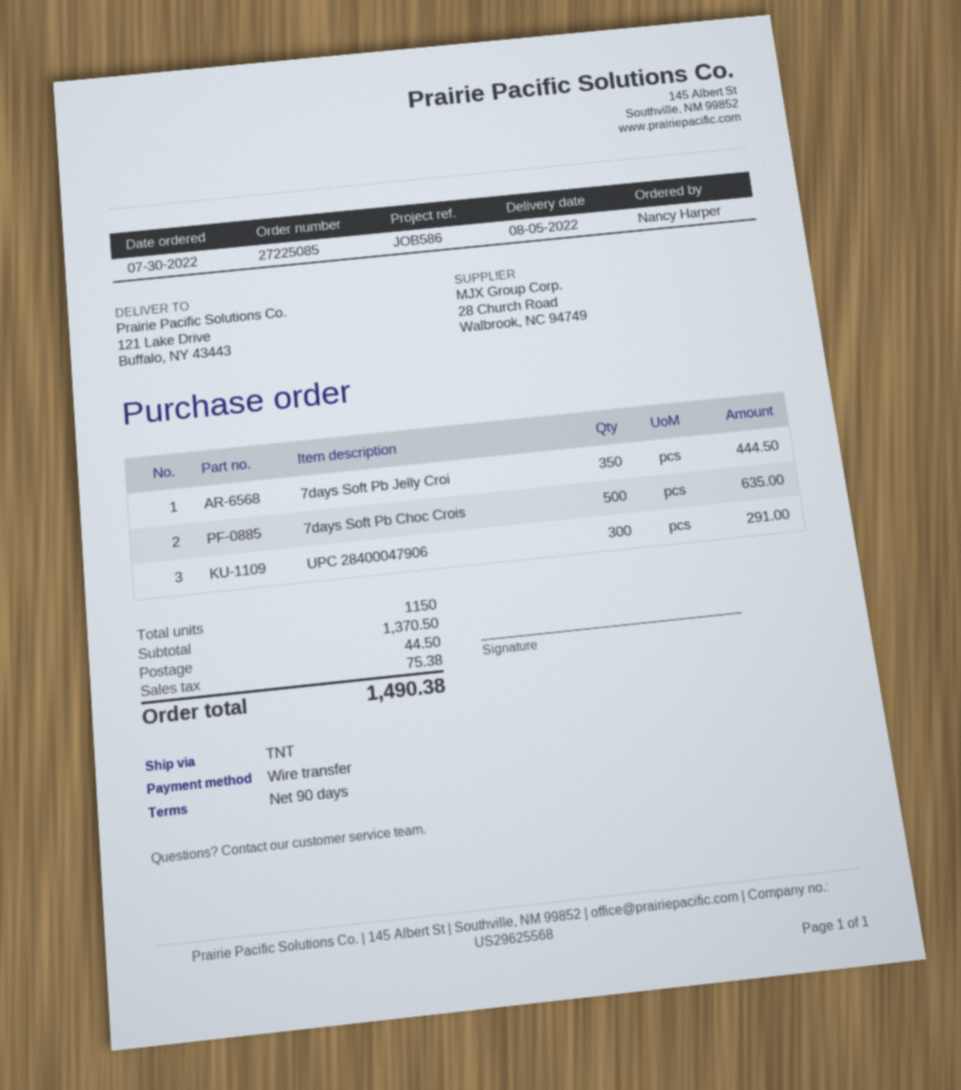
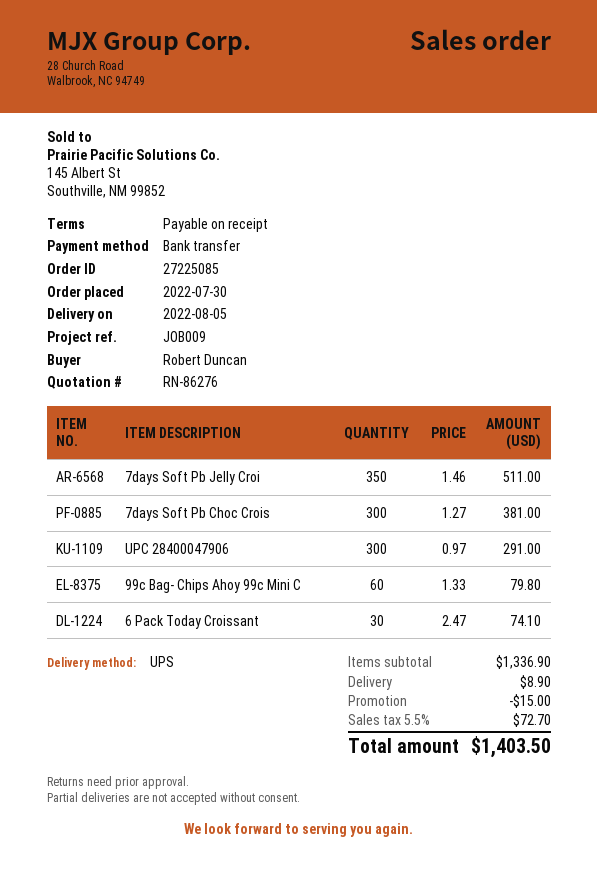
payment terms: 90 days -> on receipt
reference: JOB586 -> JOB009
ordered by: Nancy Harper -> Robert Duncan
shipping method: TNT -> UPS
7days Soft Pb Jelly Croi: 350 for 444.50 -> 350 for 511.00
7days Soft Pb Choc Crois: 500 for 635.00 -> 300 for 381.00
99c Bag- Chips Ahoy 99c Mini C: none -> 60 for 79.80
6 Pack Today Croissant: none -> 30 for 74.10
subtotal: 1370.50 -> 1336.90
discount: none -> 15.00
shipping: 44.50 -> 8.90
tax: 75.38 -> 72.70
total: 1490.38 -> 1403.50

